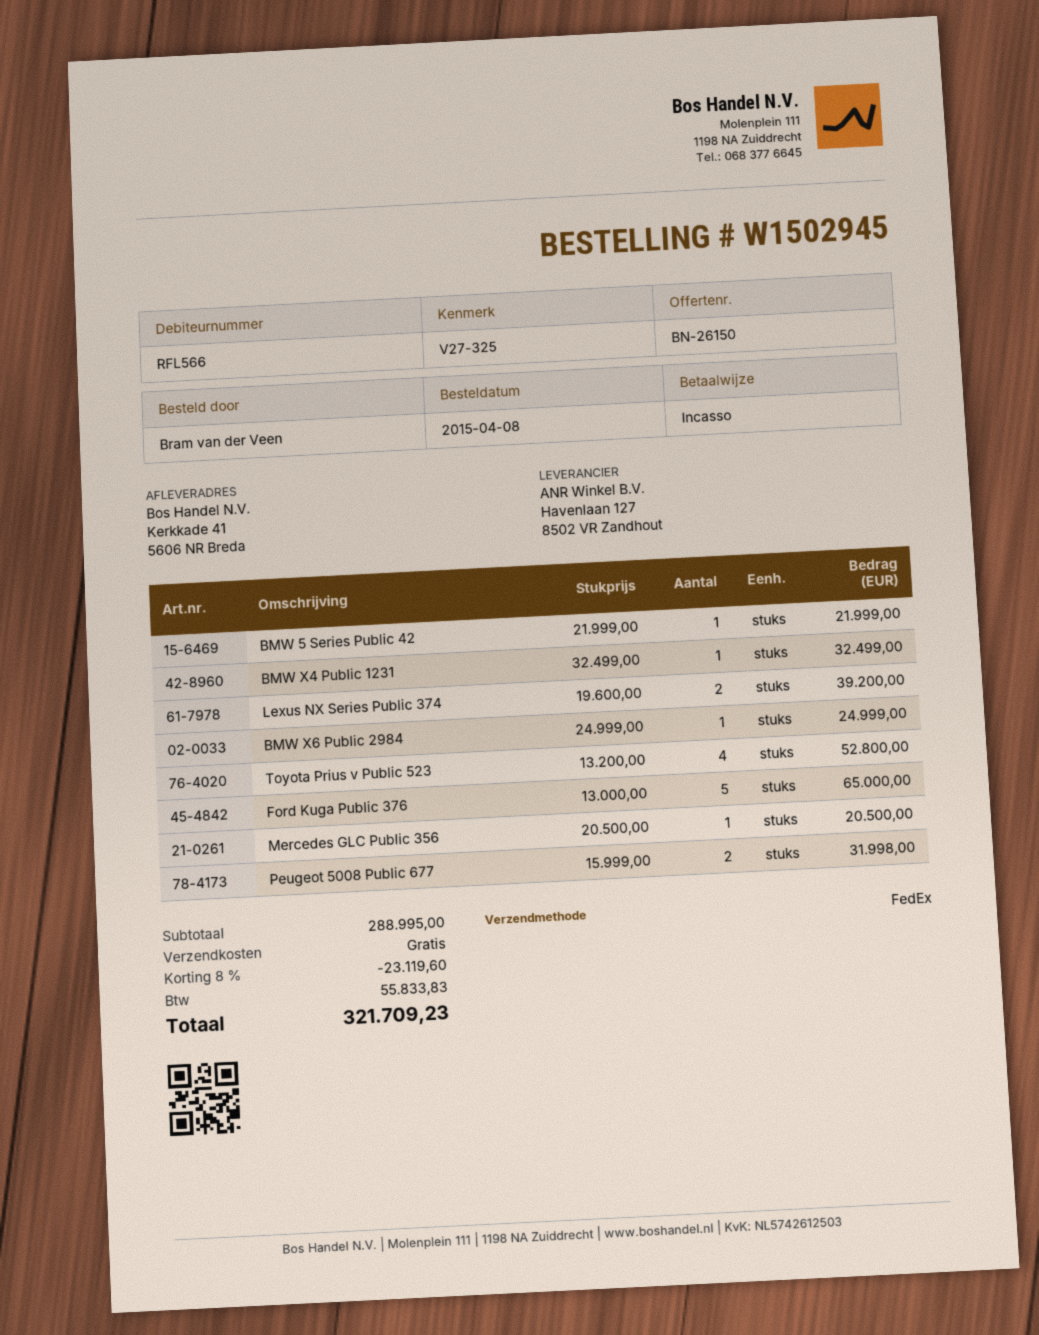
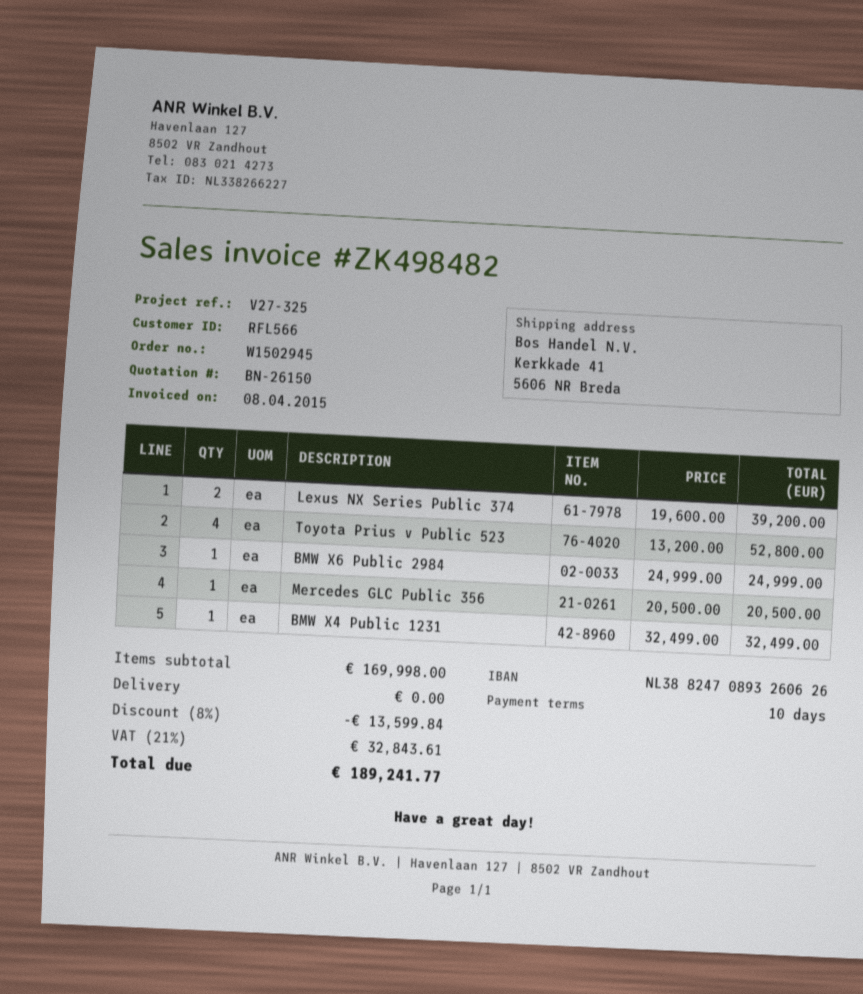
BMW 5 Series Public 42: 1 x 21999.00 = 21999.00 -> none
Ford Kuga Public 376: 5 x 13000.00 = 65000.00 -> none
Peugeot 5008 Public 677: 2 x 15999.00 = 31998.00 -> none
subtotal: 288995.00 -> 169998.00
discount: 8% = 23119.60 -> 8% = 13599.84
tax: 55833.83 -> 32843.61
total: 321709.23 -> 189241.77

